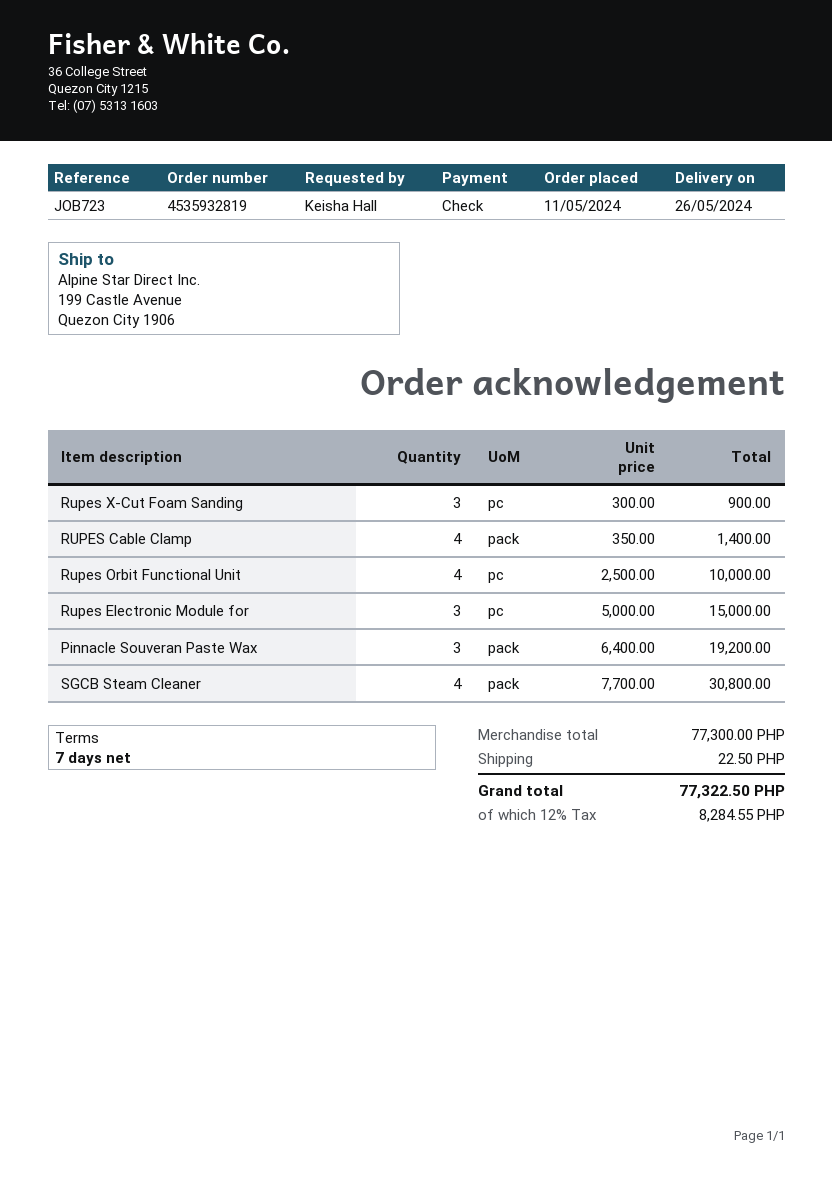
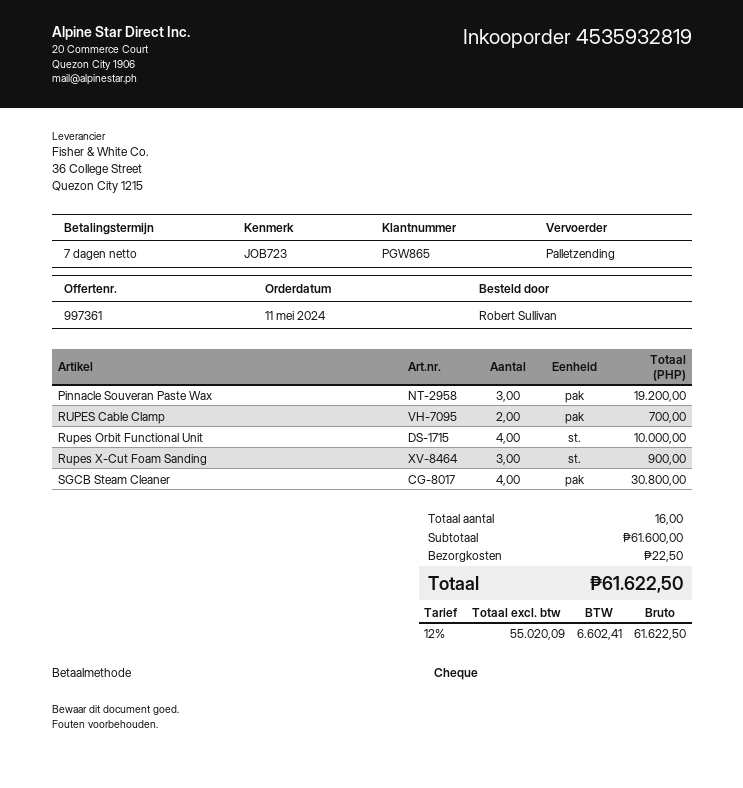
ordered by: Keisha Hall -> Robert Sullivan
RUPES Cable Clamp: 4 for 1400.00 -> 2 for 700.00
Rupes Electronic Module for: 3 for 15000.00 -> none
subtotal: 77300.00 -> 61600.00
tax: 12% = 8284.55 -> 12% = 6602.41
total: 77322.50 -> 61622.50

